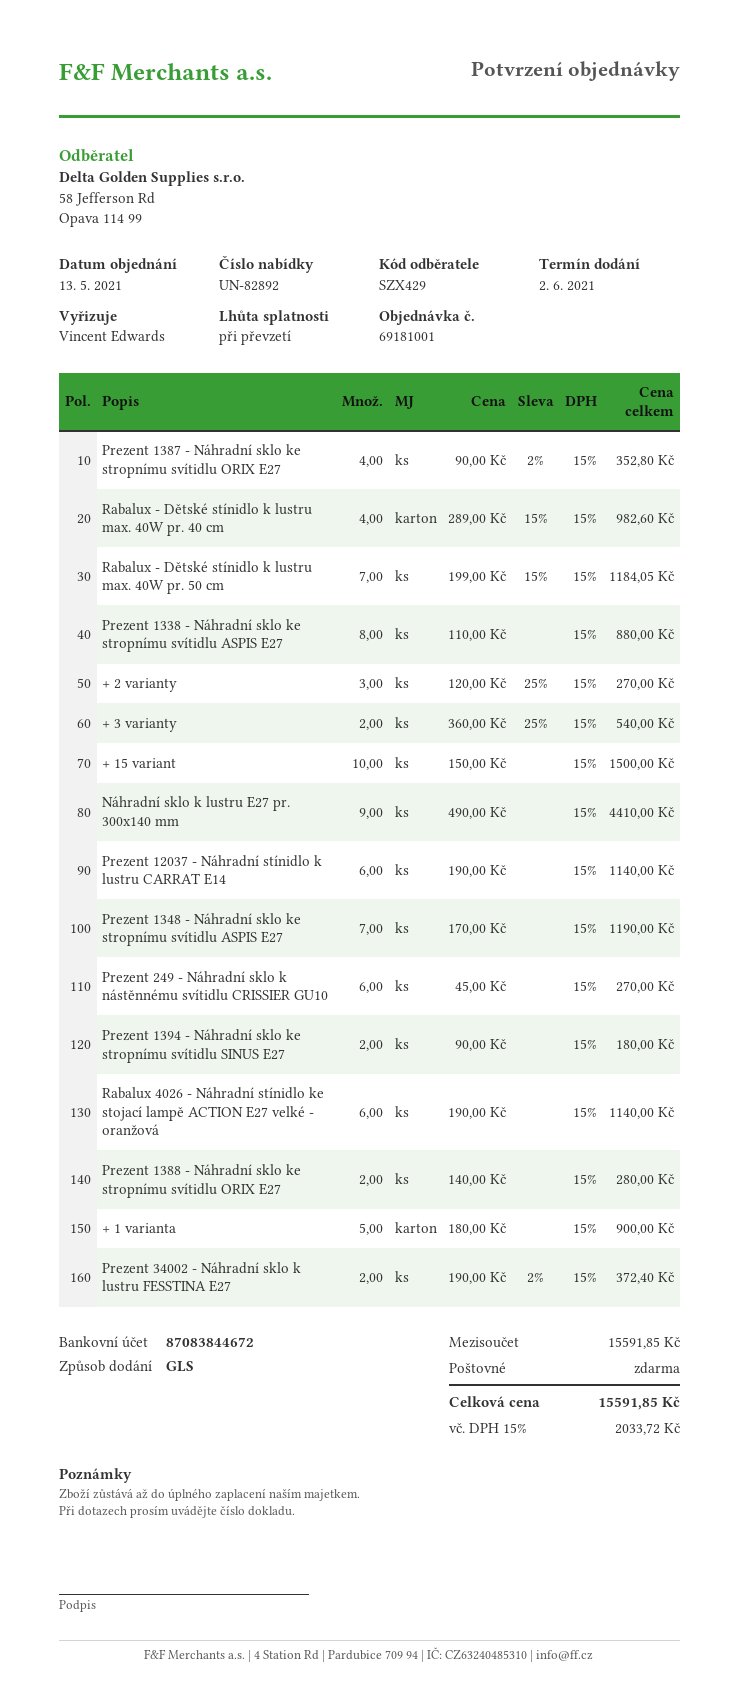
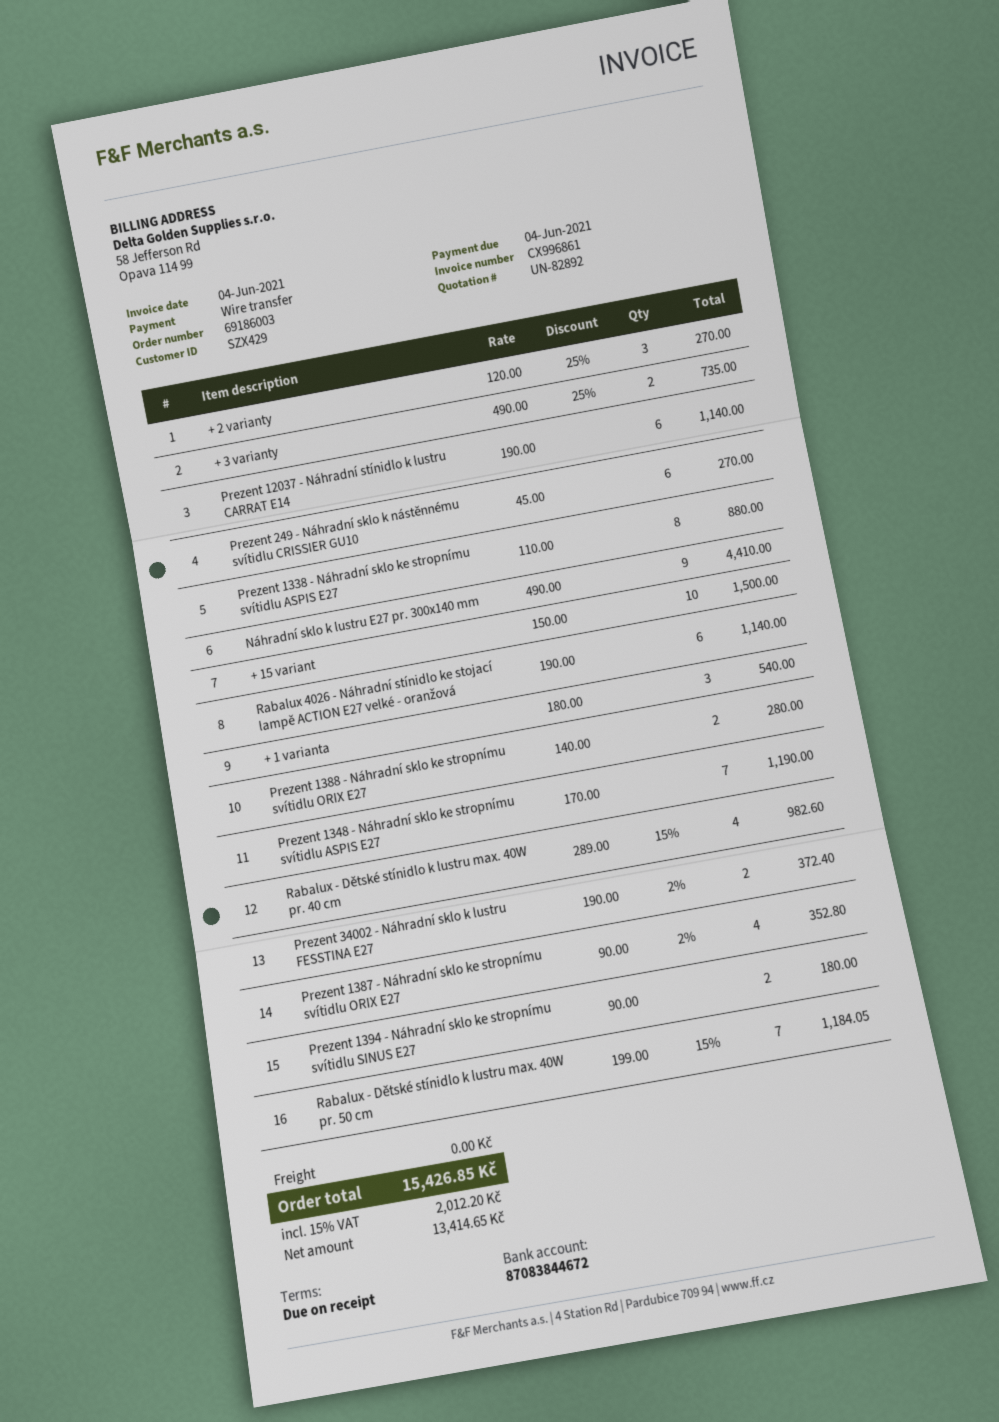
order number: 69181001 -> 69186003
+ 3 varianty: 2 x 360.00 - 25% = 540.00 -> 2 x 490.00 - 25% = 735.00
+ 1 varianta: 5 x 180.00 = 900.00 -> 3 x 180.00 = 540.00
tax: 15% = 2033.72 -> 15% = 2012.20
total: 15591.85 -> 15426.85

